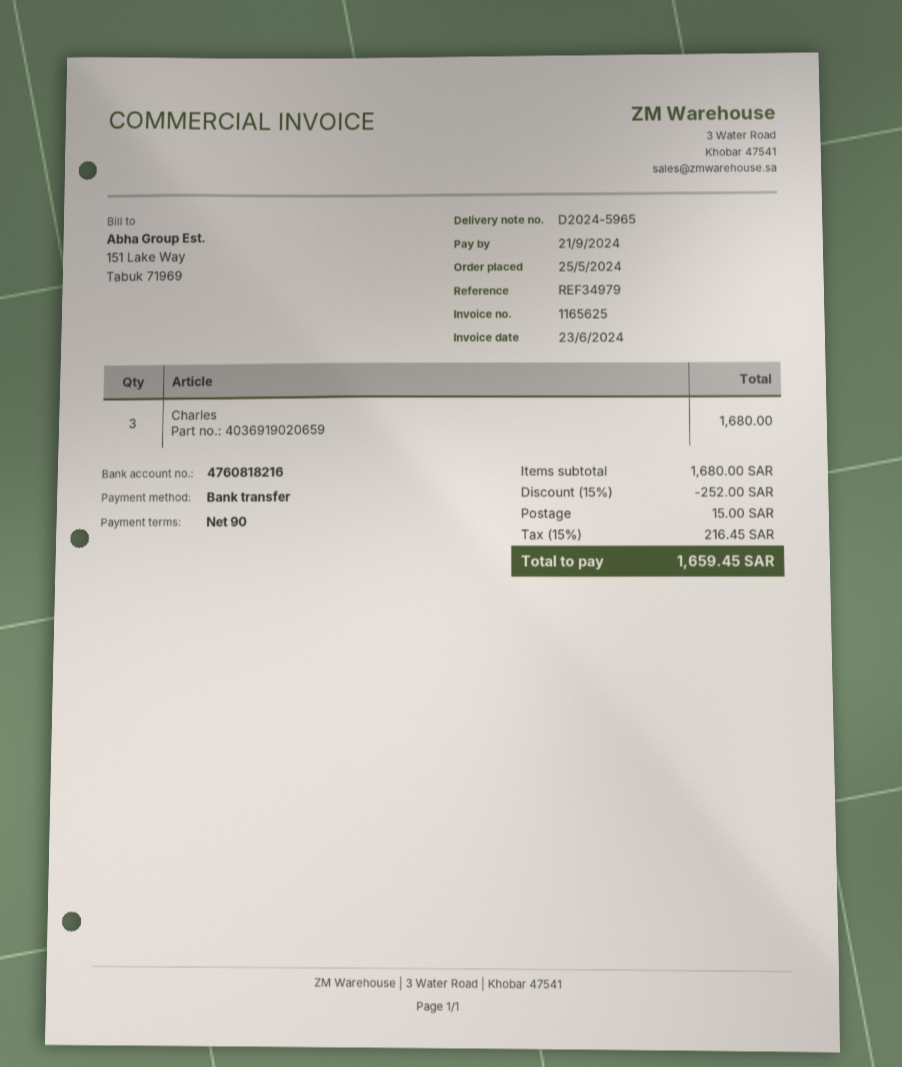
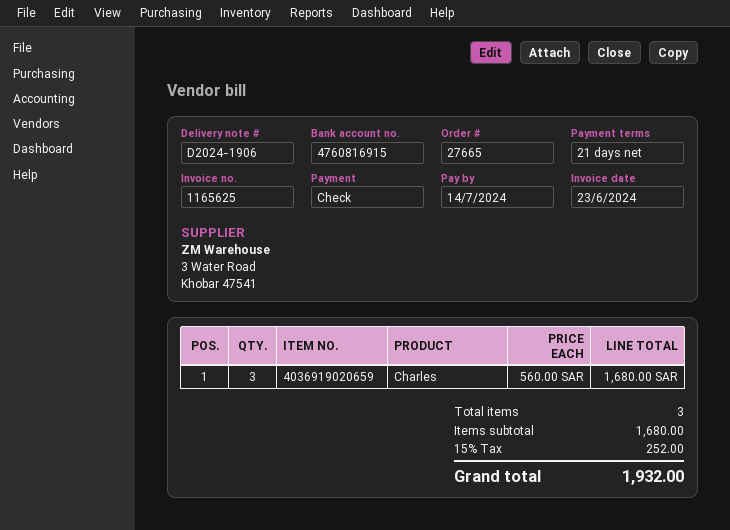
delivery note number: D2024-5965 -> D2024-1906
payment terms: 90 days -> 21 days
due date: 2024-09-21 -> 2024-07-14
payment method: bank transfer -> cheque
bank account: 4760818216 -> 4760816915
discount: 15% = 252.00 -> none
shipping: 15.00 -> none
tax: 15% = 216.45 -> 15% = 252.00
total: 1659.45 -> 1932.00

